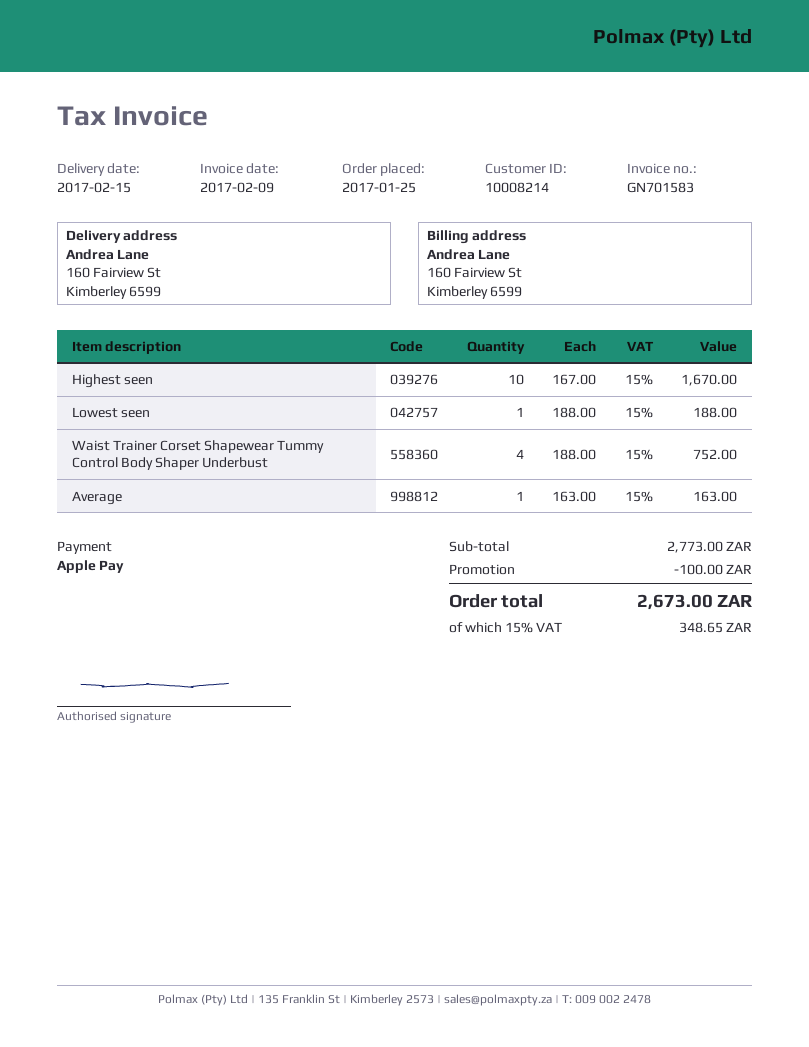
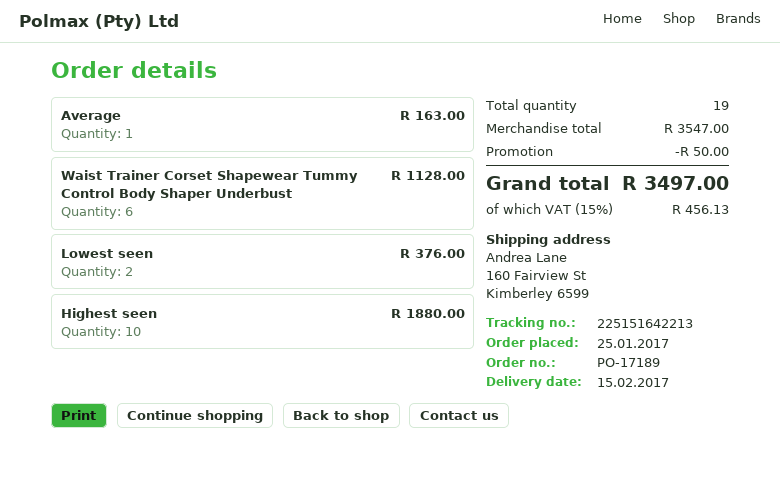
Highest seen: 10 for 1670.00 -> 10 for 1880.00
Lowest seen: 1 for 188.00 -> 2 for 376.00
Waist Trainer Corset Shapewear Tummy Control Body Shaper Underbust: 4 for 752.00 -> 6 for 1128.00
subtotal: 2773.00 -> 3547.00
discount: 100.00 -> 50.00
tax: 15% = 348.65 -> 15% = 456.13
total: 2673.00 -> 3497.00

